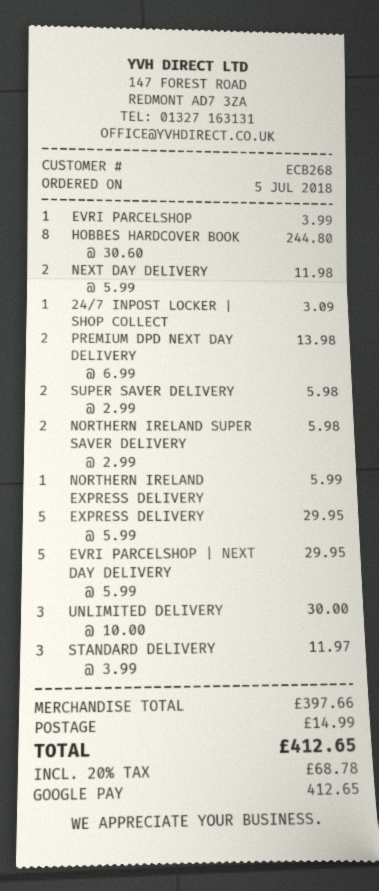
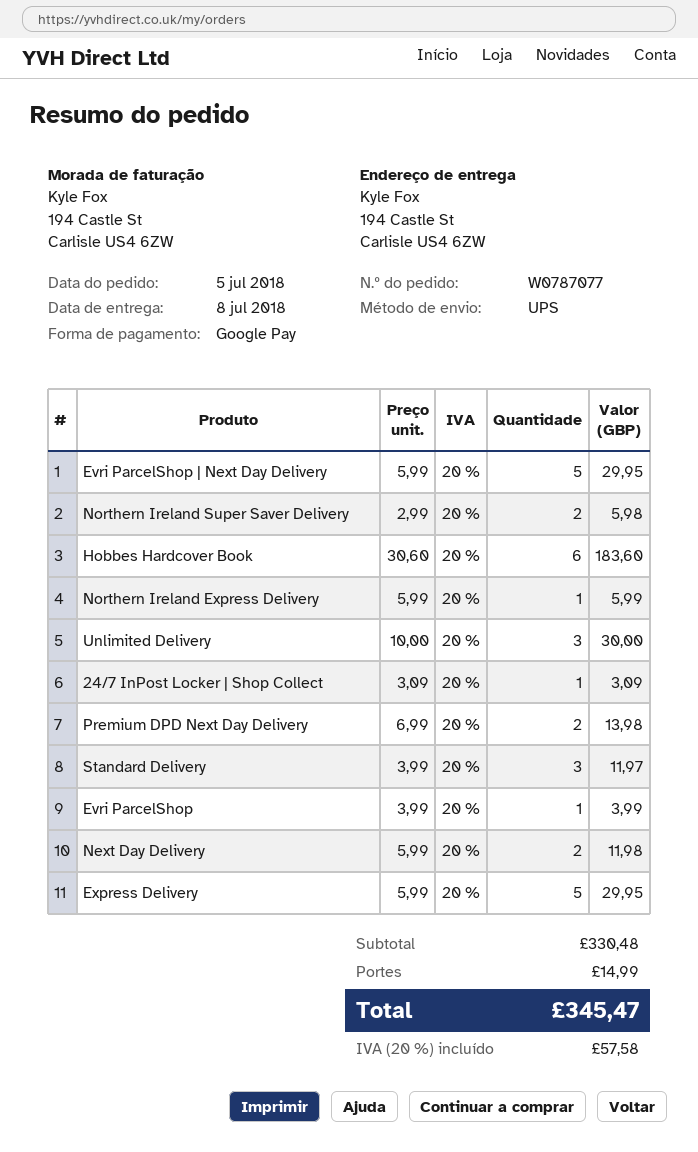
HOBBES HARDCOVER BOOK: 8 x 30.60 = 244.80 -> 6 x 30.60 = 183.60
SUPER SAVER DELIVERY: 2 x 2.99 = 5.98 -> none
subtotal: 397.66 -> 330.48
tax: 20% = 68.78 -> 20% = 57.58
total: 412.65 -> 345.47

